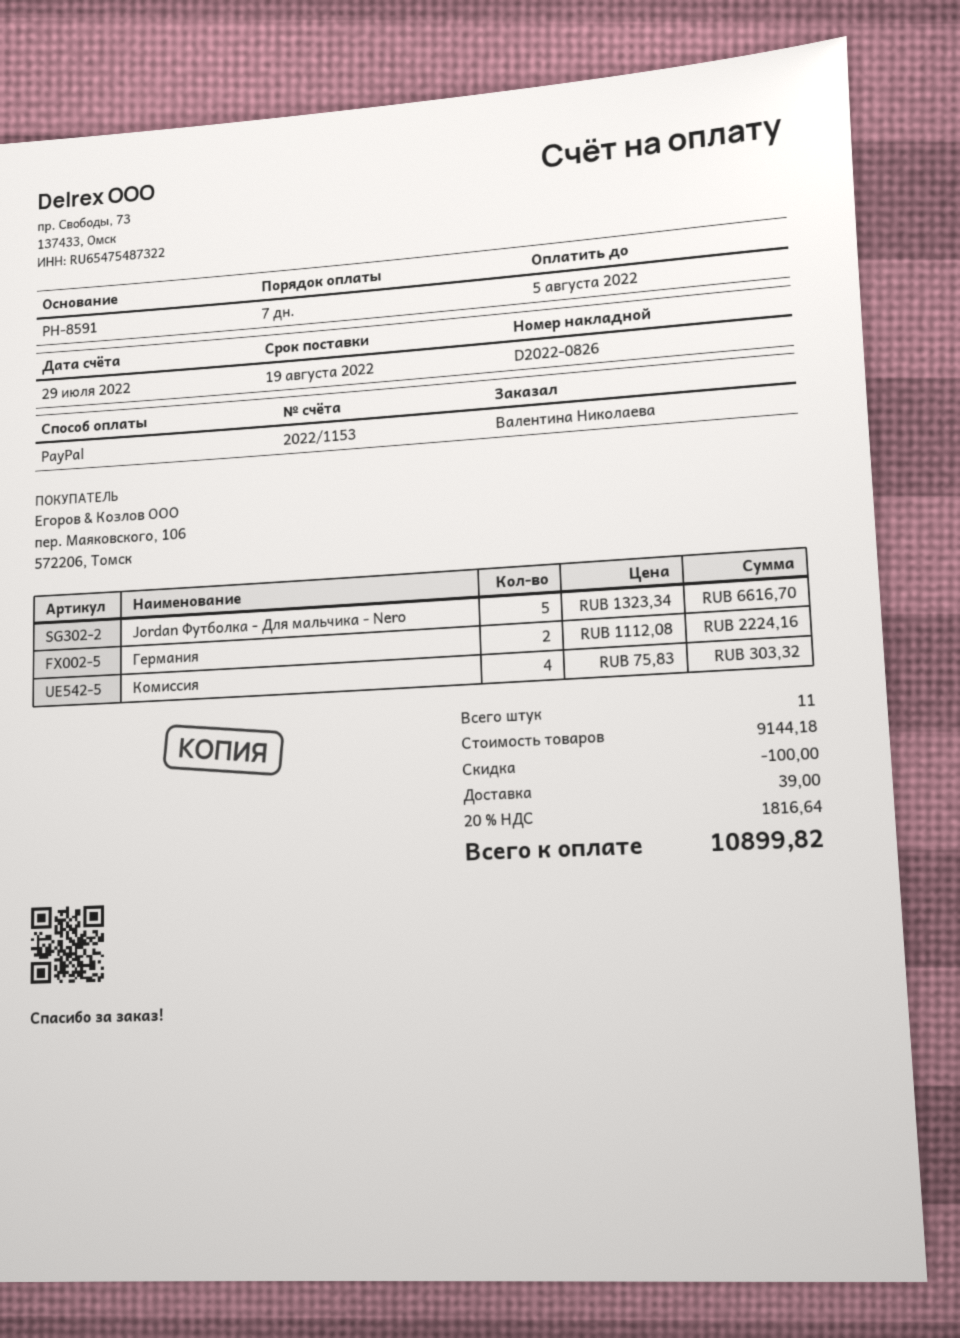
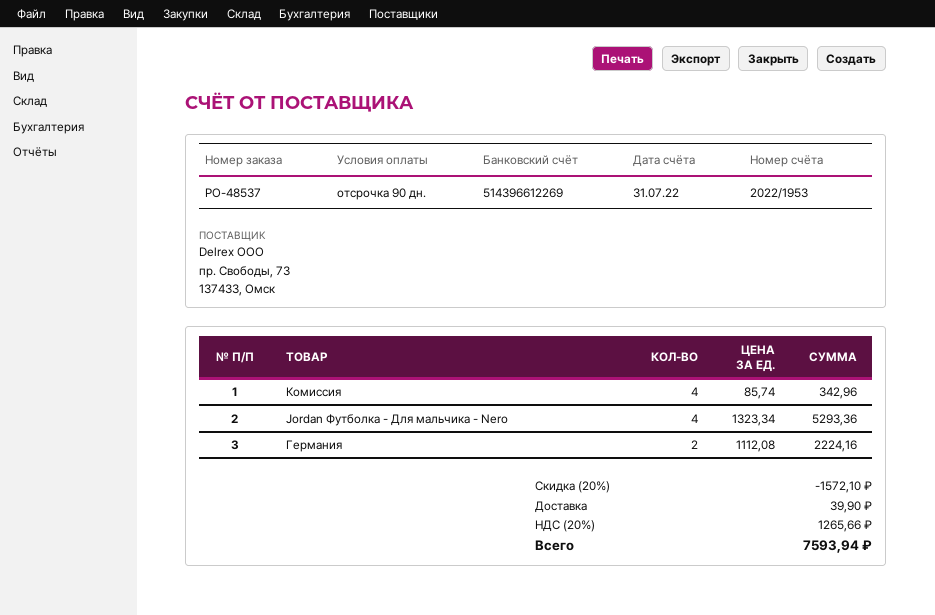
invoice number: 2022/1153 -> 2022/1953
invoice date: 2022-07-29 -> 2022-07-31
payment terms: 7 days -> 90 days
Jordan Футболка - Для мальчика - Nero: 5 x 1323.34 = 6616.70 -> 4 x 1323.34 = 5293.36
Комиссия: 4 x 75.83 = 303.32 -> 4 x 85.74 = 342.96
discount: 100.00 -> 1572.10
shipping: 39.00 -> 39.90
tax: 20% = 1816.64 -> 20% = 1265.66
total: 10899.82 -> 7593.94

